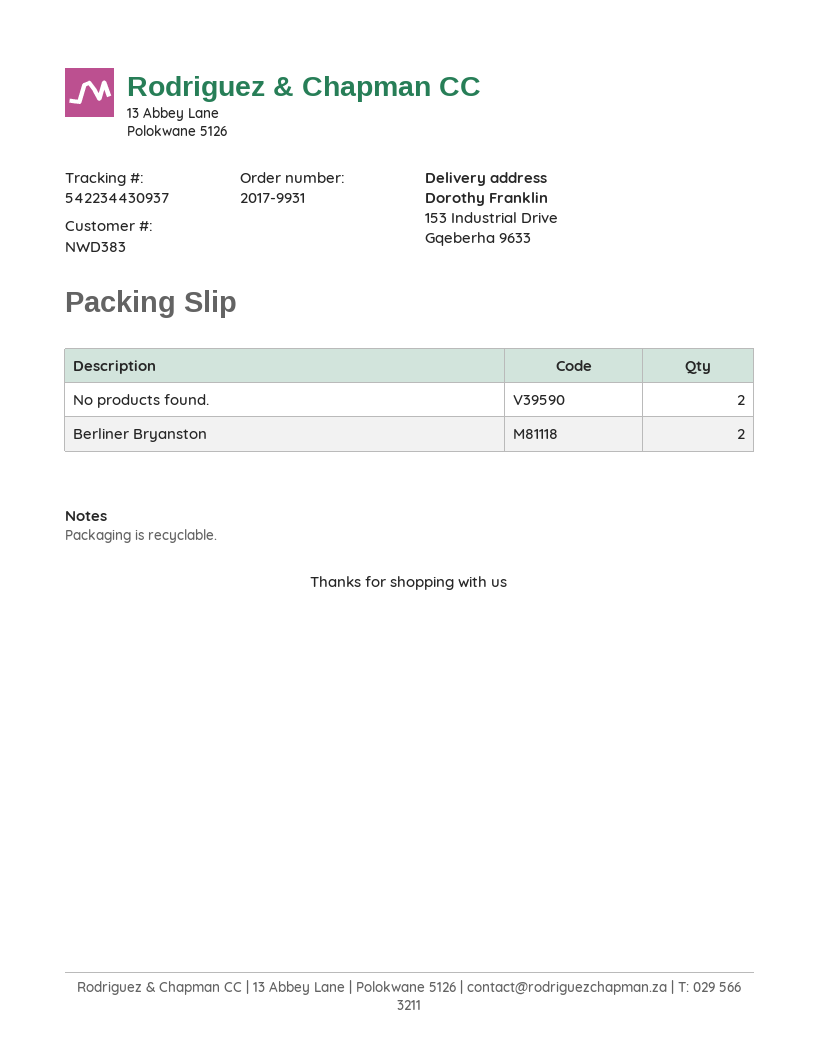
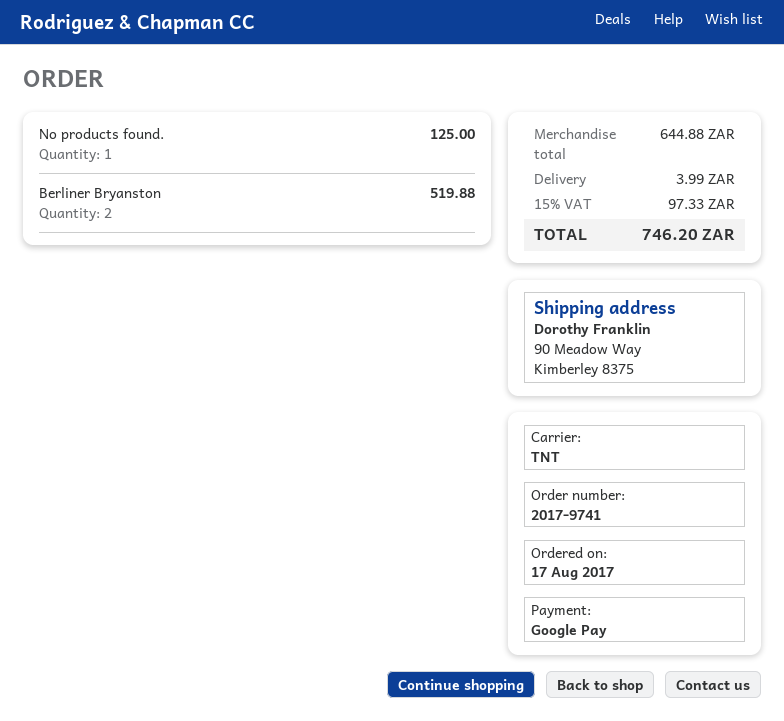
order number: 2017-9931 -> 2017-9741
ship to: 153 Industrial Drive, Gqeberha 9633 -> 90 Meadow Way, Kimberley 8375
No products found.: 2 -> 1

